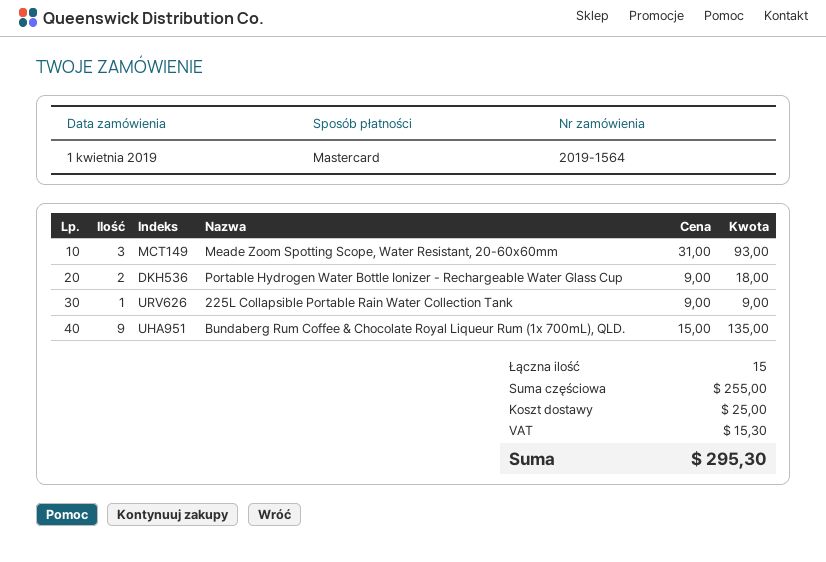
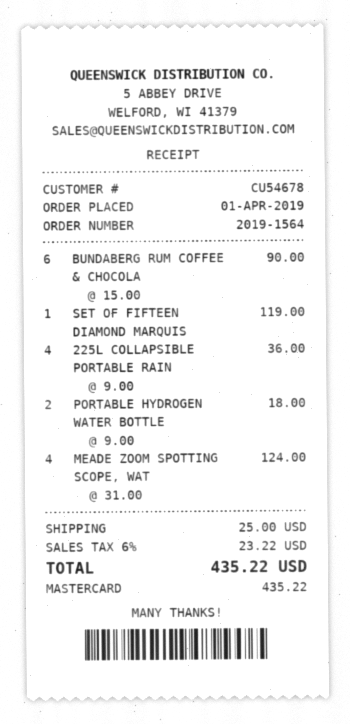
Meade Zoom Spotting Scope, Water Resistant, 20-60x60mm: 3 x 31.00 = 93.00 -> 4 x 31.00 = 124.00
225L Collapsible Portable Rain Water Collection Tank: 1 x 9.00 = 9.00 -> 4 x 9.00 = 36.00
Bundaberg Rum Coffee & Chocolate Royal Liqueur Rum (1x 700mL), QLD.: 9 x 15.00 = 135.00 -> 6 x 15.00 = 90.00
SET OF FIFTEEN DIAMOND MARQUIS: none -> 1 x 119.00 = 119.00
tax: 15.30 -> 23.22
total: 295.30 -> 435.22

